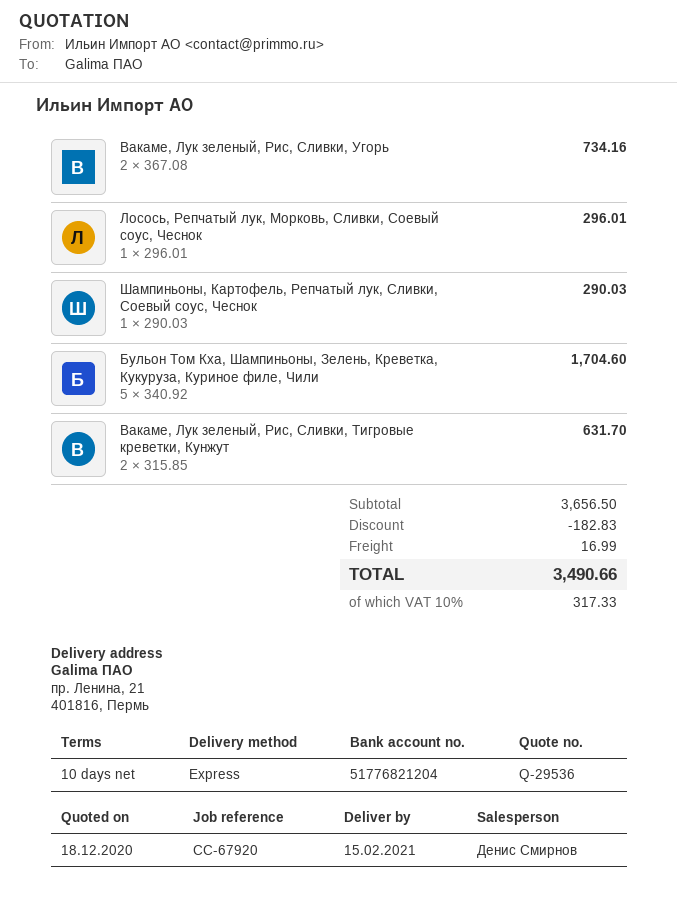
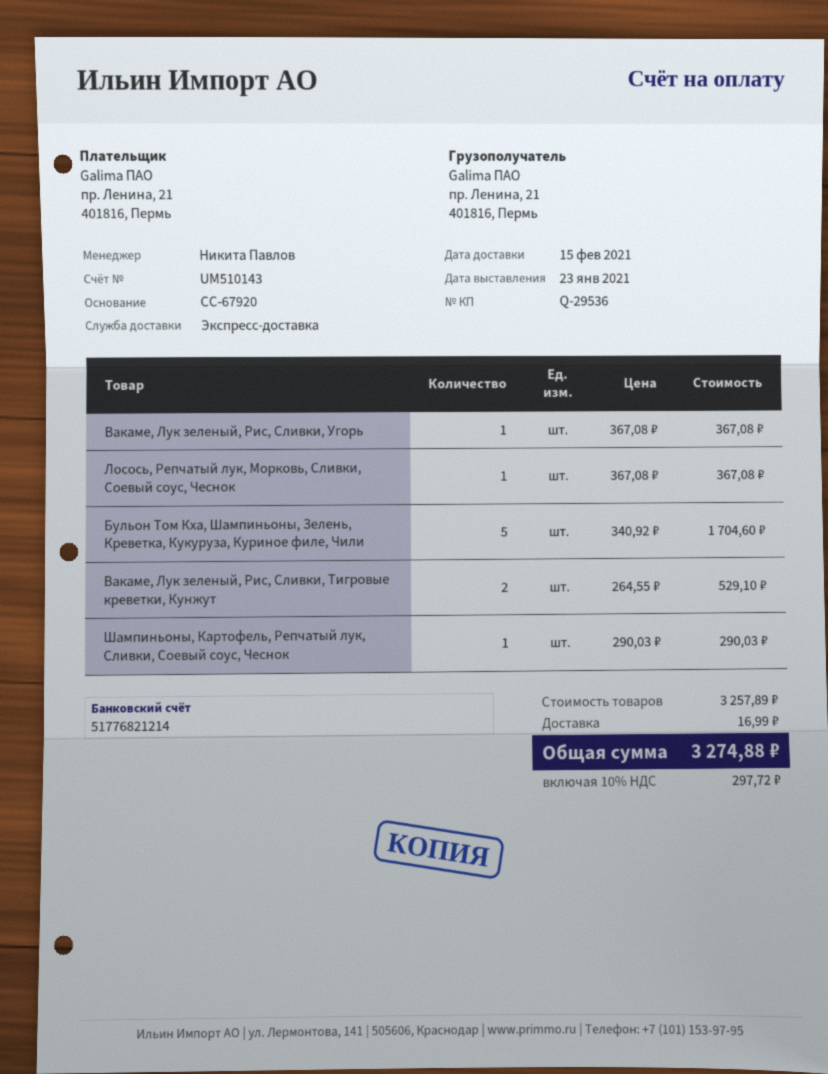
sales rep: Денис Смирнов -> Никита Павлов
bank account: 51776821204 -> 51776821214
Вакаме, Лук зеленый, Рис, Сливки, Угорь: 2 x 367.08 = 734.16 -> 1 x 367.08 = 367.08
Лосось, Репчатый лук, Морковь, Сливки, Соевый соус, Чеснок: 1 x 296.01 = 296.01 -> 1 x 367.08 = 367.08
Вакаме, Лук зеленый, Рис, Сливки, Тигровые креветки, Кунжут: 2 x 315.85 = 631.70 -> 2 x 264.55 = 529.10
subtotal: 3656.50 -> 3257.89
discount: 182.83 -> none
tax: 10% = 317.33 -> 10% = 297.72
total: 3490.66 -> 3274.88

